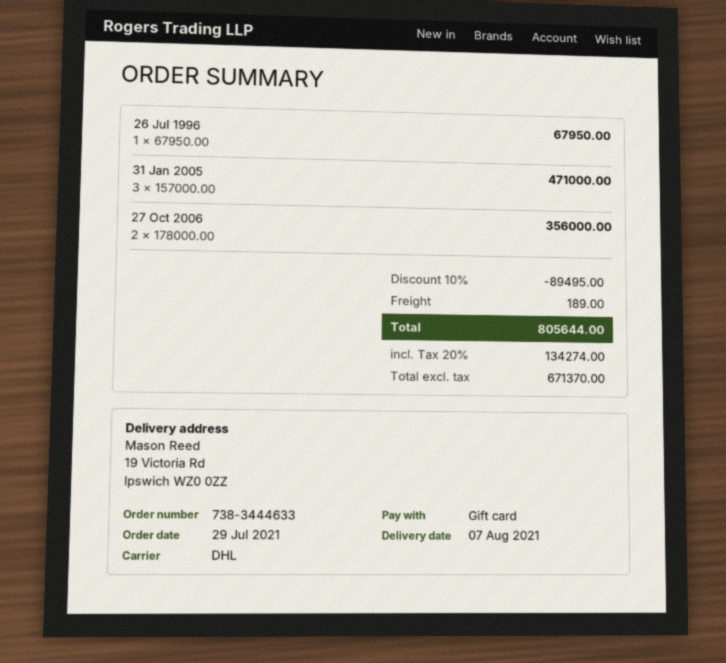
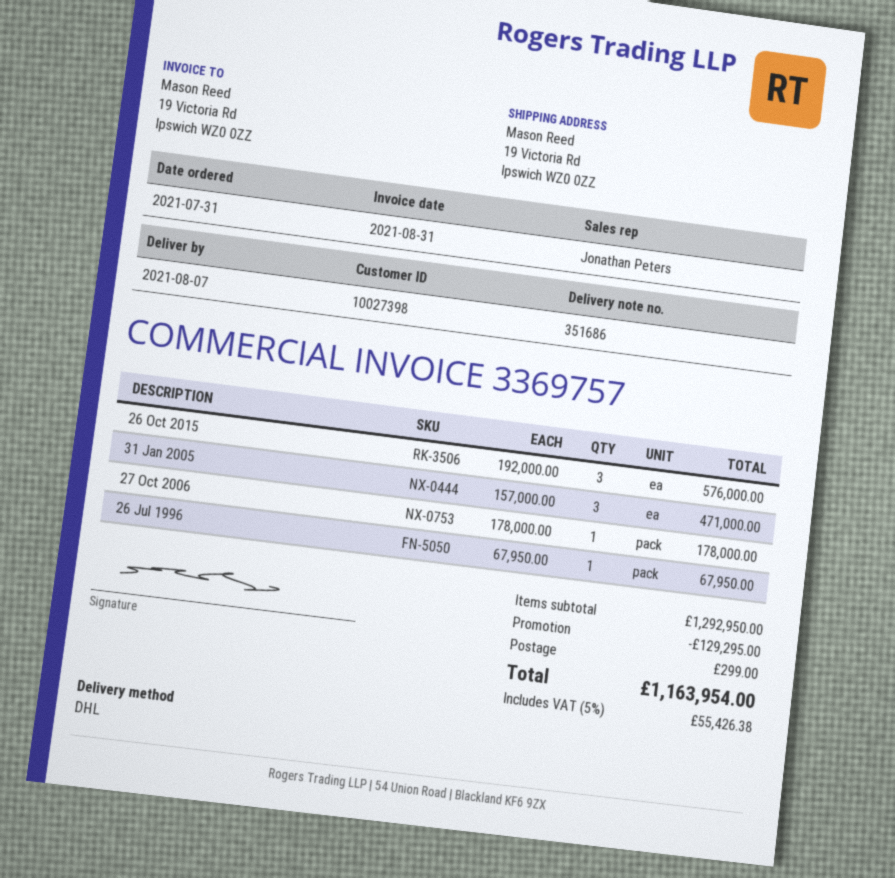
order date: 2021-07-29 -> 2021-07-31
27 Oct 2006: 2 x 178000.00 = 356000.00 -> 1 x 178000.00 = 178000.00
26 Oct 2015: none -> 3 x 192000.00 = 576000.00
discount: 89495.00 -> 129295.00
shipping: 189.00 -> 299.00
tax: 20% = 134274.00 -> 5% = 55426.38
total: 805644.00 -> 1163954.00

